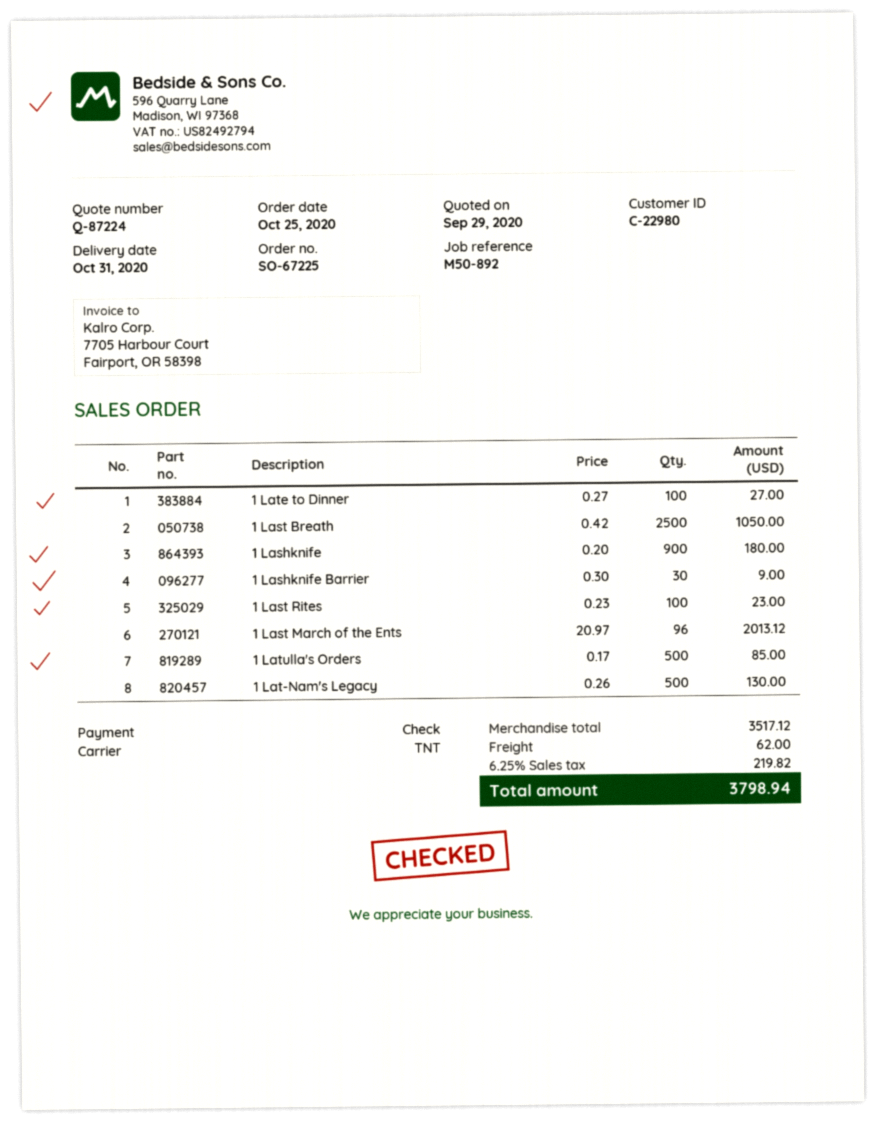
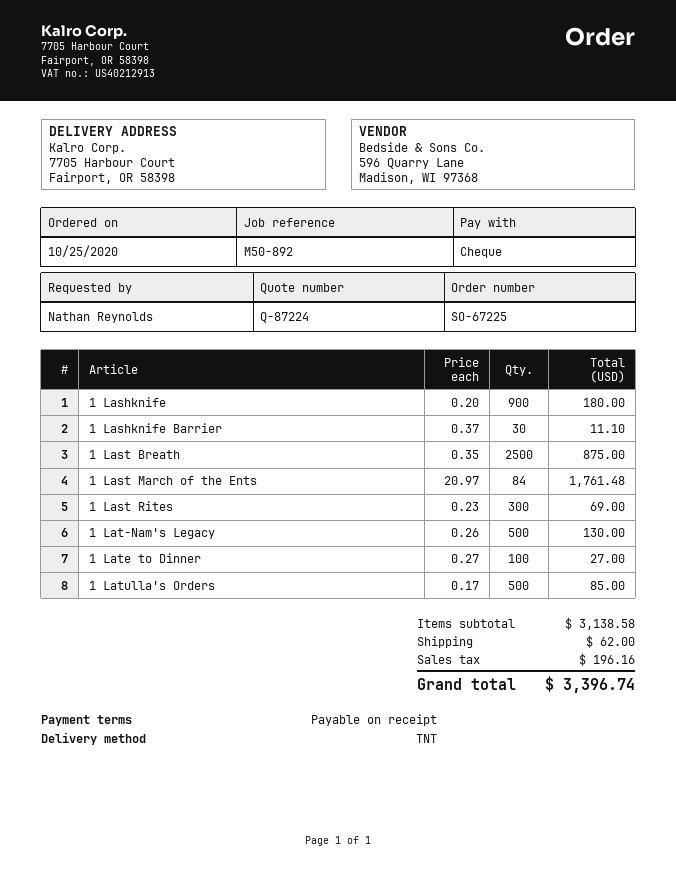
1 Last Breath: 2500 x 0.42 = 1050.00 -> 2500 x 0.35 = 875.00
1 Lashknife Barrier: 30 x 0.30 = 9.00 -> 30 x 0.37 = 11.10
1 Last Rites: 100 x 0.23 = 23.00 -> 300 x 0.23 = 69.00
1 Last March of the Ents: 96 x 20.97 = 2013.12 -> 84 x 20.97 = 1761.48
subtotal: 3517.12 -> 3138.58
tax: 219.82 -> 196.16
total: 3798.94 -> 3396.74

